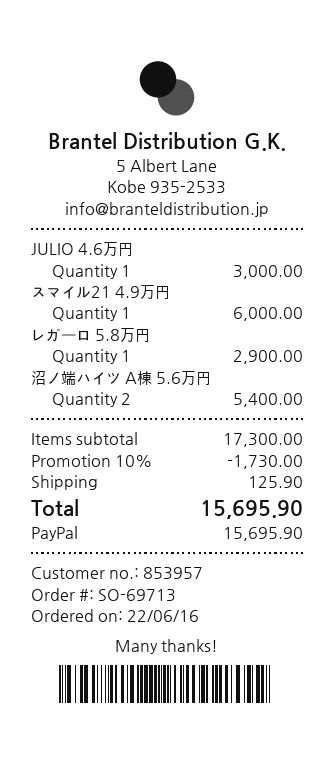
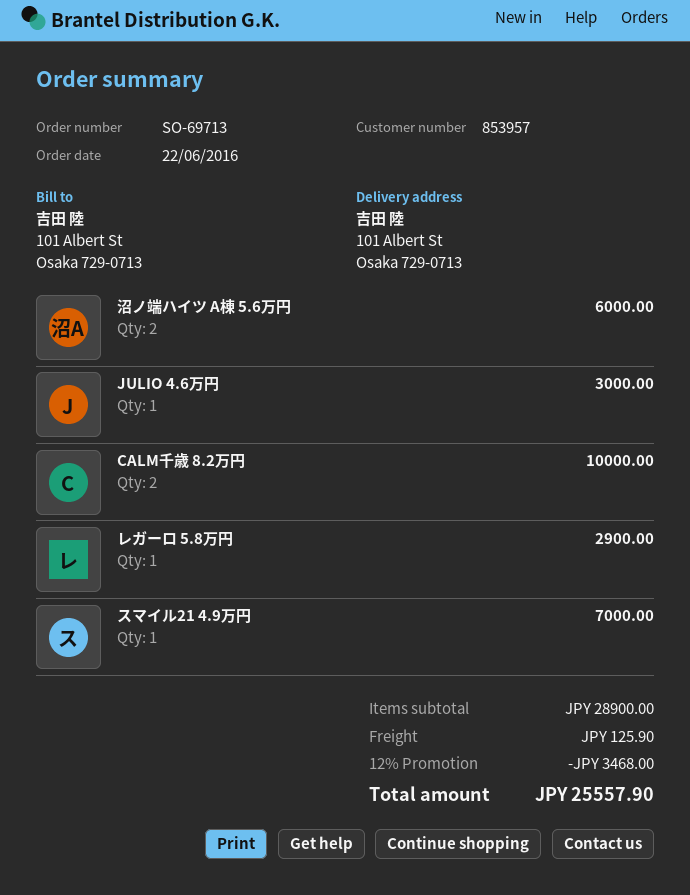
スマイル21 4.9万円: 1 for 6000.00 -> 1 for 7000.00
沼ノ端ハイツ A棟 5.6万円: 2 for 5400.00 -> 2 for 6000.00
CALM千歳 8.2万円: none -> 2 for 10000.00
subtotal: 17300.00 -> 28900.00
discount: 10% = 1730.00 -> 12% = 3468.00
total: 15695.90 -> 25557.90

